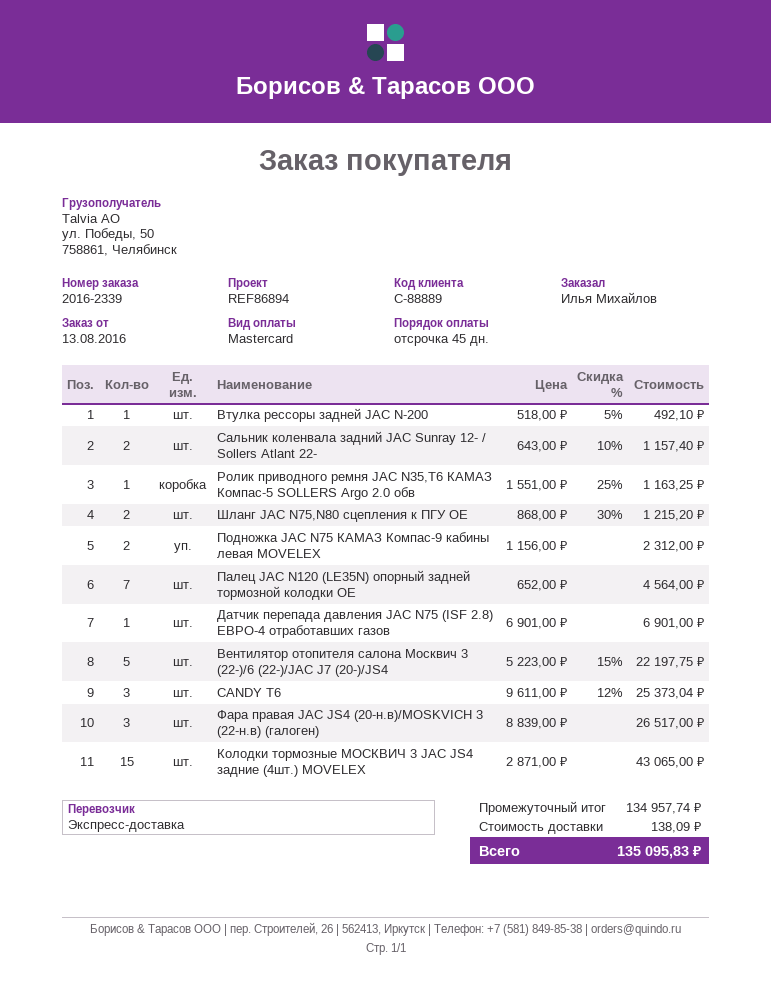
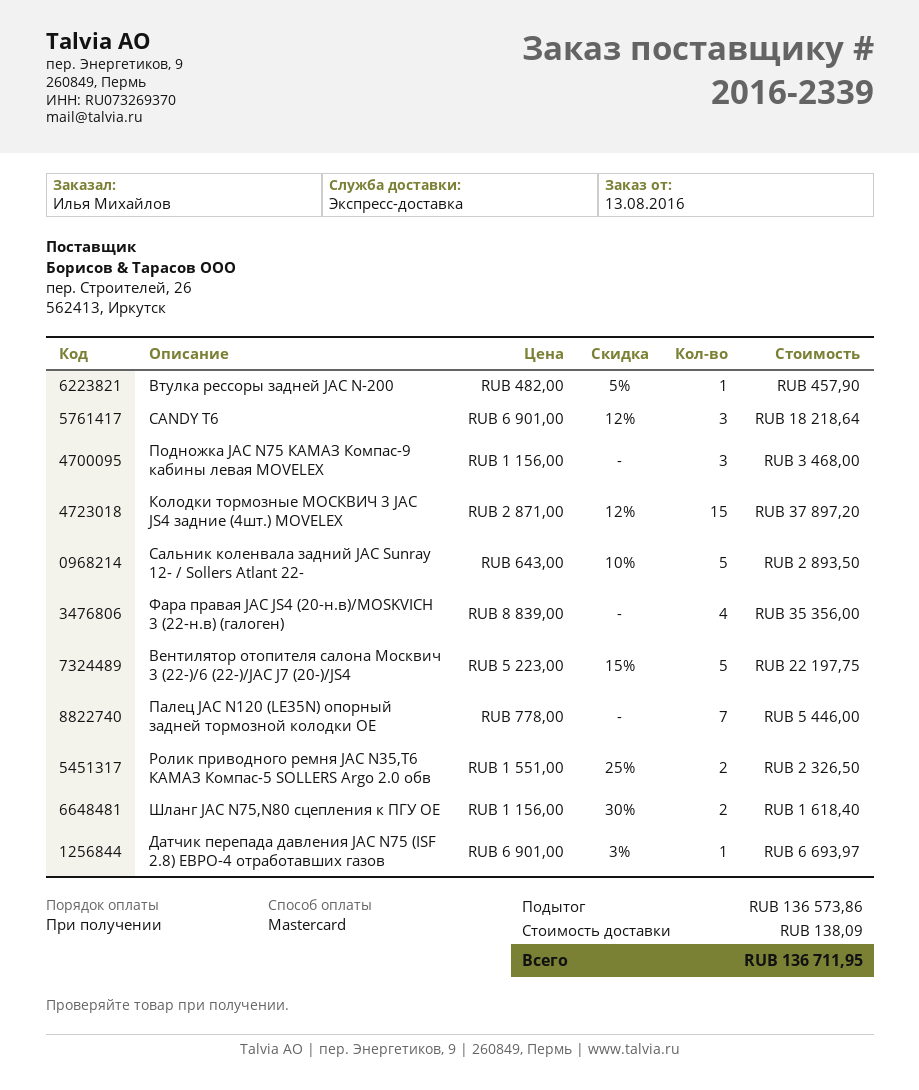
payment terms: 45 days -> on receipt
Втулка рессоры задней JAC N-200: 1 x 518.00 - 5% = 492.10 -> 1 x 482.00 - 5% = 457.90
Сальник коленвала задний JAC Sunray 12- / Sollers Atlant 22-: 2 x 643.00 - 10% = 1157.40 -> 5 x 643.00 - 10% = 2893.50
Ролик приводного ремня JAC N35,T6 КАМАЗ Компас-5 SOLLERS Argo 2.0 обв: 1 x 1551.00 - 25% = 1163.25 -> 2 x 1551.00 - 25% = 2326.50
Шланг JAC N75,N80 сцепления к ПГУ OE: 2 x 868.00 - 30% = 1215.20 -> 2 x 1156.00 - 30% = 1618.40
Подножка JAC N75 КАМАЗ Компас-9 кабины левая MOVELEX: 2 x 1156.00 = 2312.00 -> 3 x 1156.00 = 3468.00
Палец JAC N120 (LE35N) опорный задней тормозной колодки OE: 7 x 652.00 = 4564.00 -> 7 x 778.00 = 5446.00
Датчик перепада давления JAC N75 (ISF 2.8) ЕВРО-4 отработавших газов: 1 x 6901.00 = 6901.00 -> 1 x 6901.00 - 3% = 6693.97
CANDY T6: 3 x 9611.00 - 12% = 25373.04 -> 3 x 6901.00 - 12% = 18218.64
Фара правая JAC JS4 (20-н.в)/MOSKVICH 3 (22-н.в) (галоген): 3 x 8839.00 = 26517.00 -> 4 x 8839.00 = 35356.00
Колодки тормозные МОСКВИЧ 3 JAC JS4 задние (4шт.) MOVELEX: 15 x 2871.00 = 43065.00 -> 15 x 2871.00 - 12% = 37897.20
subtotal: 134957.74 -> 136573.86
total: 135095.83 -> 136711.95

